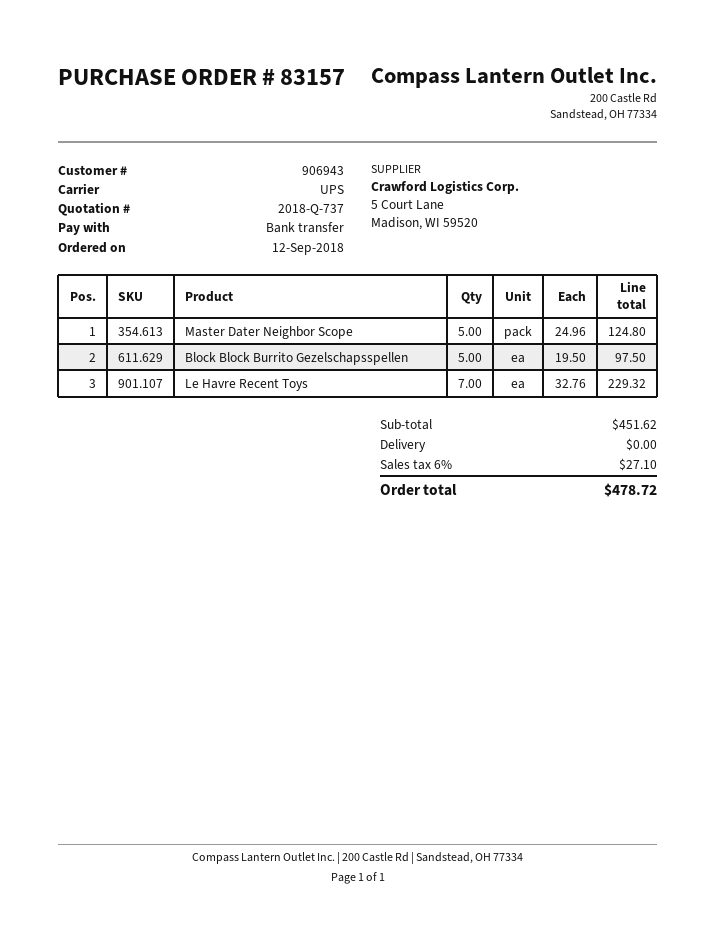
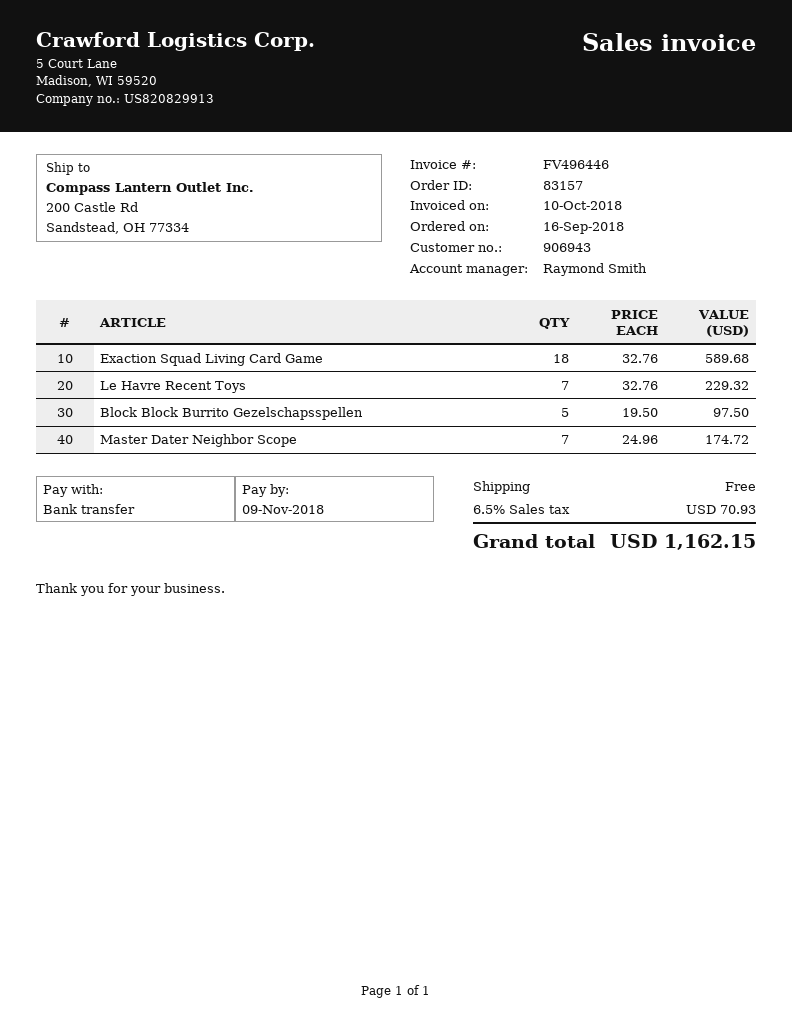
order date: 2018-09-12 -> 2018-09-16
Master Dater Neighbor Scope: 5 x 24.96 = 124.80 -> 7 x 24.96 = 174.72
Exaction Squad Living Card Game: none -> 18 x 32.76 = 589.68
tax: 6% = 27.10 -> 6.5% = 70.93
total: 478.72 -> 1162.15

